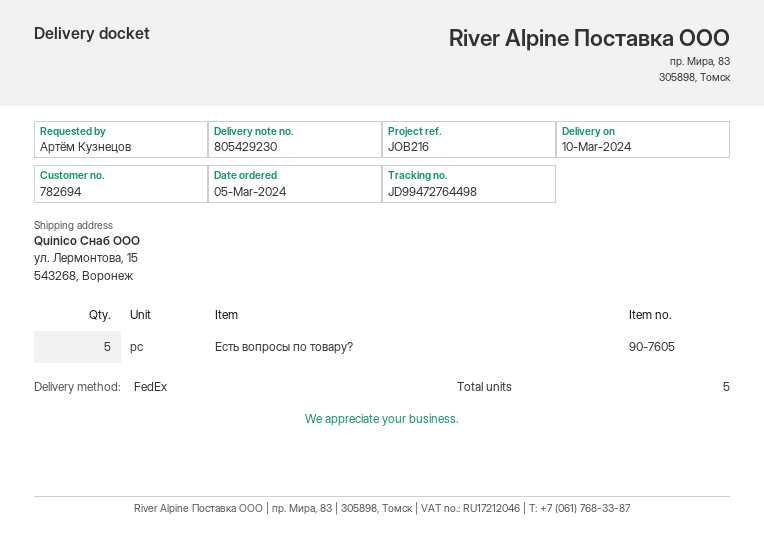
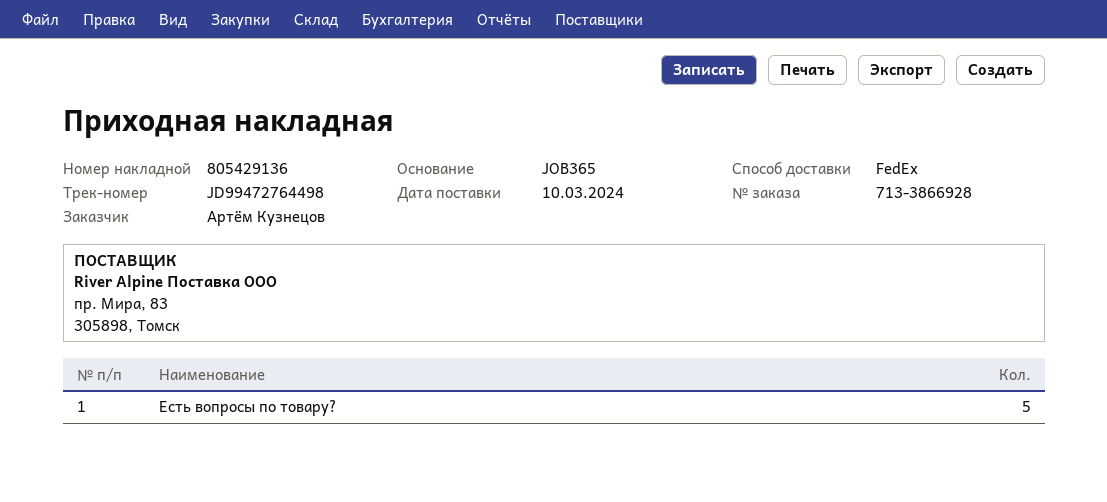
delivery note number: 805429230 -> 805429136
reference: JOB216 -> JOB365

